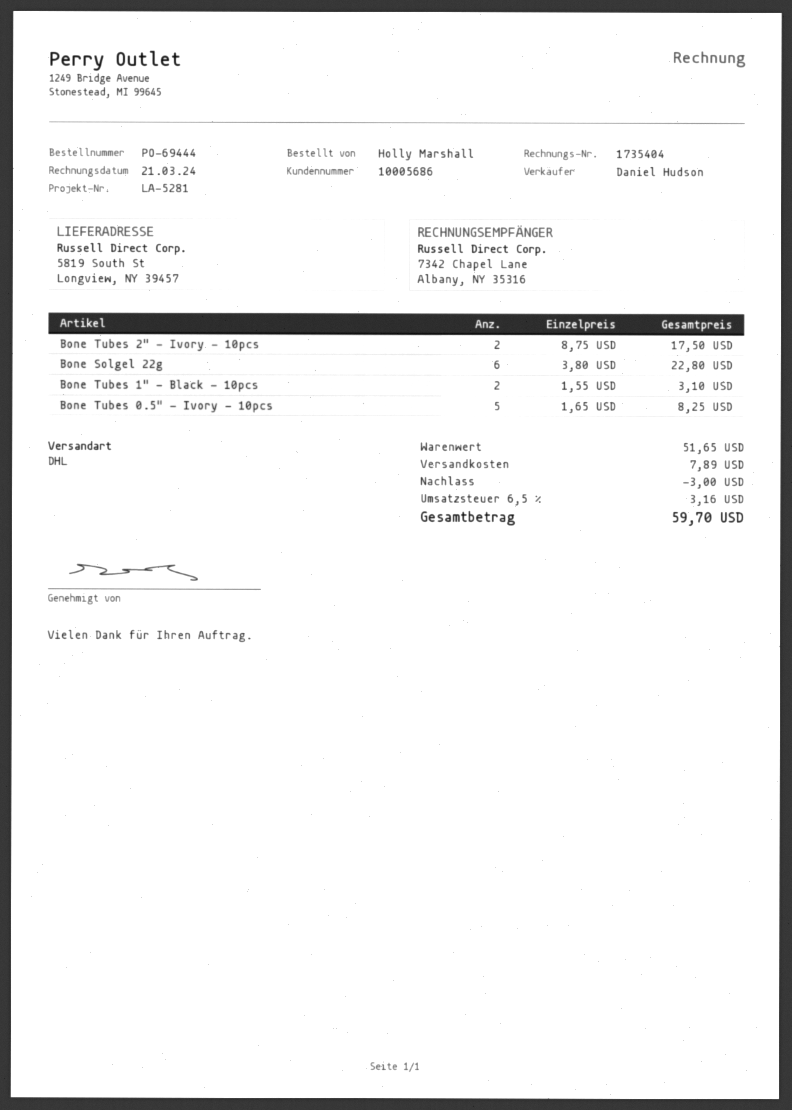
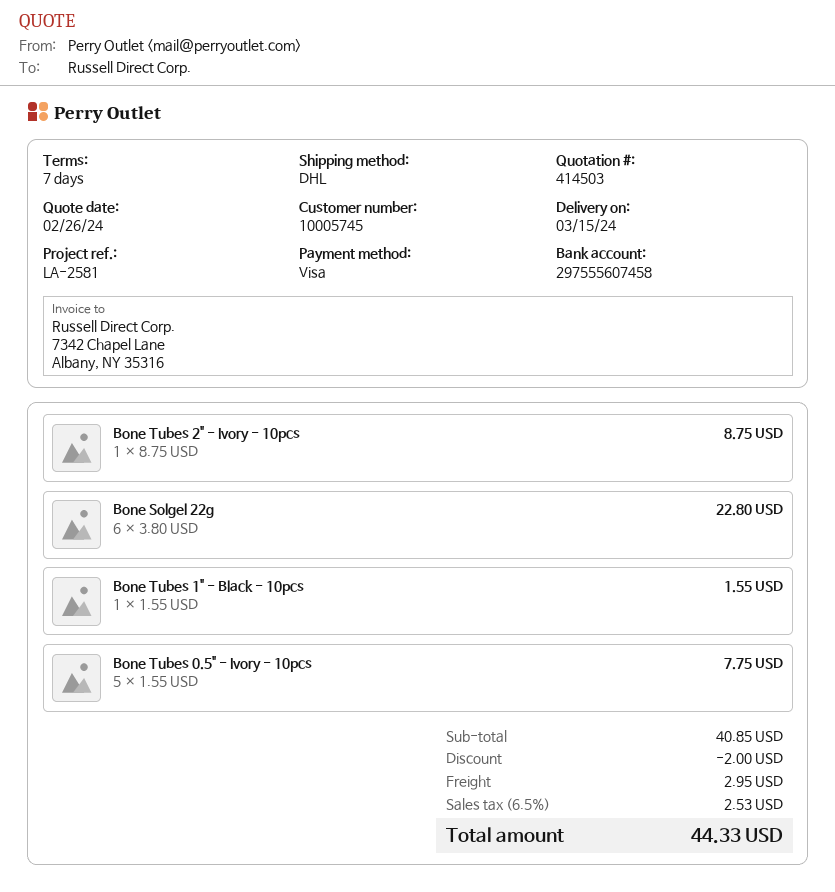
customer number: 10005686 -> 10005745
reference: LA-5281 -> LA-2581
Bone Tubes 2" - Ivory - 10pcs: 2 x 8.75 = 17.50 -> 1 x 8.75 = 8.75
Bone Tubes 1" - Black - 10pcs: 2 x 1.55 = 3.10 -> 1 x 1.55 = 1.55
Bone Tubes 0.5" - Ivory - 10pcs: 5 x 1.65 = 8.25 -> 5 x 1.55 = 7.75
subtotal: 51.65 -> 40.85
discount: 3.00 -> 2.00
shipping: 7.89 -> 2.95
tax: 6.5% = 3.16 -> 6.5% = 2.53
total: 59.70 -> 44.33

